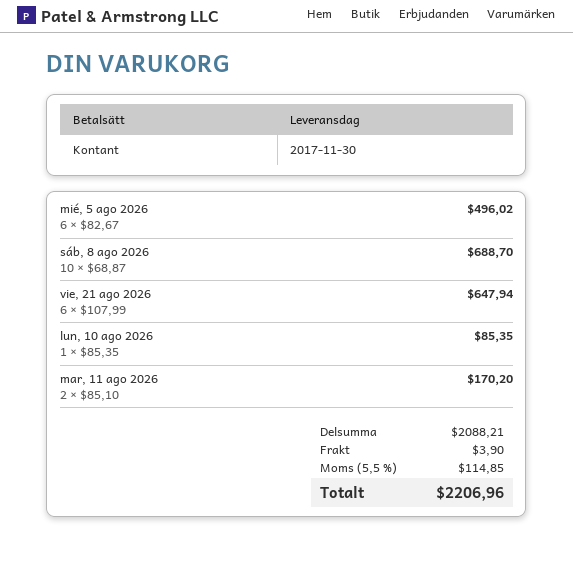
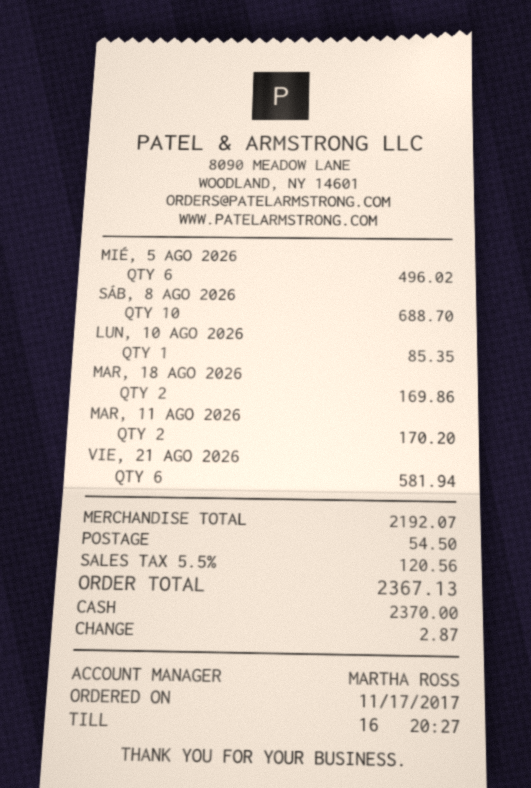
vie, 21 ago 2026: 6 for 647.94 -> 6 for 581.94
MAR, 18 AGO 2026: none -> 2 for 169.86
subtotal: 2088.21 -> 2192.07
shipping: 3.90 -> 54.50
tax: 5.5% = 114.85 -> 5.5% = 120.56
total: 2206.96 -> 2367.13

